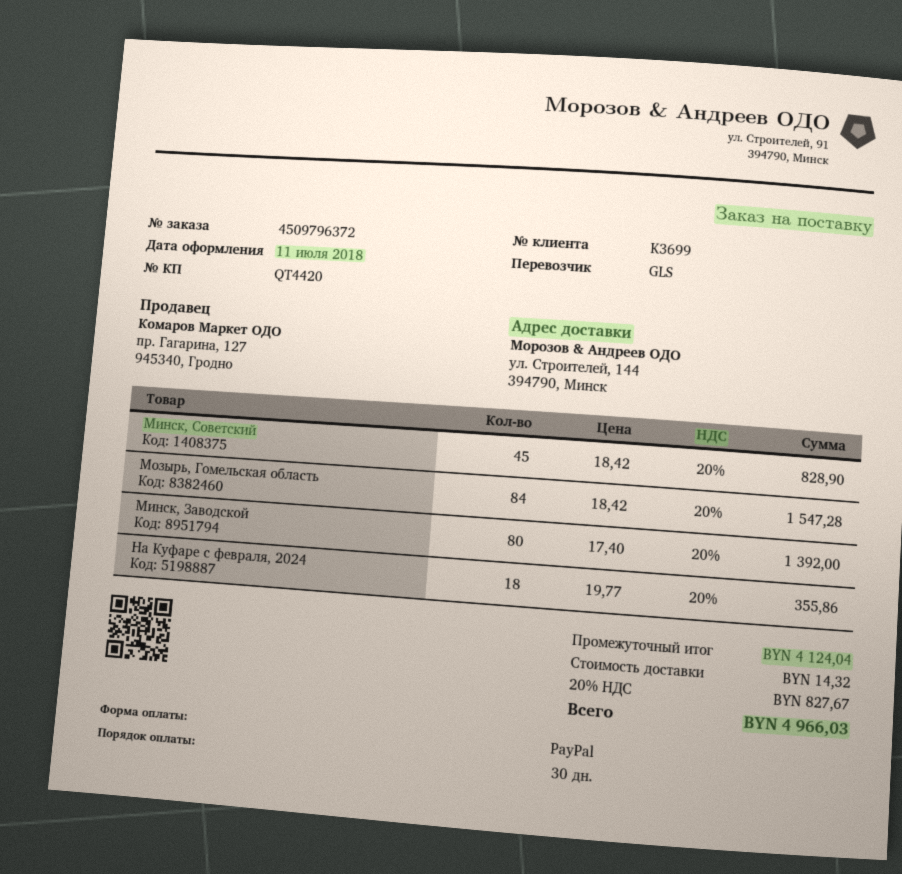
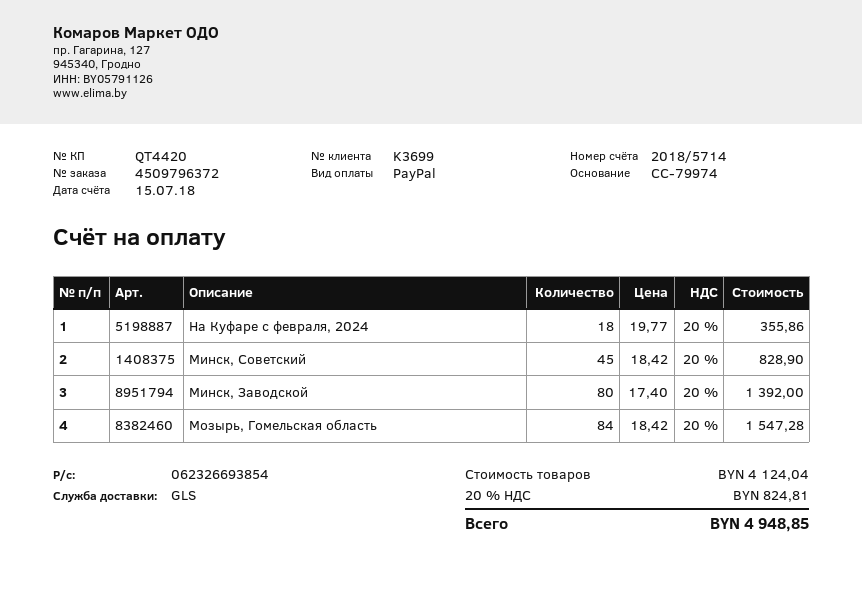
shipping: 14.32 -> none
tax: 20% = 827.67 -> 20% = 824.81
total: 4966.03 -> 4948.85

